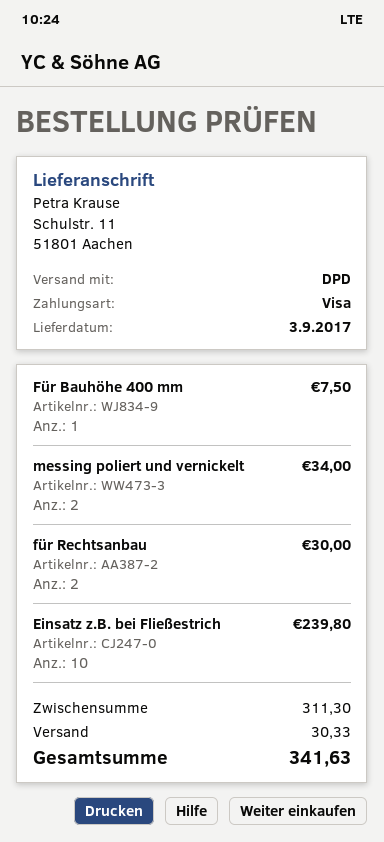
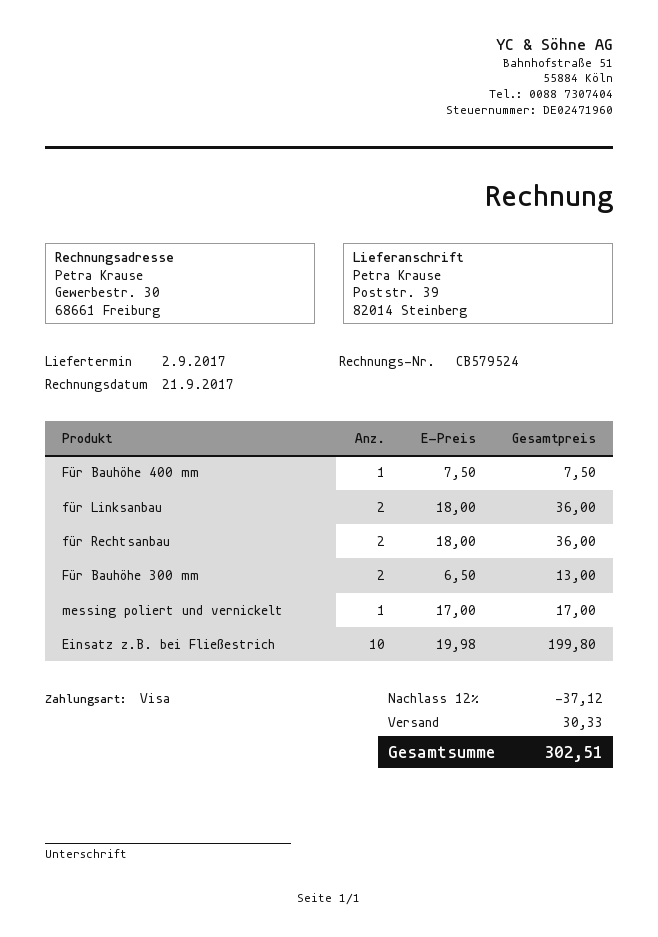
delivery date: 2017-09-03 -> 2017-09-02
ship to: Schulstr. 11, 51801 Aachen -> Poststr. 39, 82014 Steinberg
messing poliert und vernickelt: 2 for 34.00 -> 1 for 17.00
für Rechtsanbau: 2 for 30.00 -> 2 for 36.00
Einsatz z.B. bei Fließestrich: 10 for 239.80 -> 10 for 199.80
für Linksanbau: none -> 2 for 36.00
Für Bauhöhe 300 mm: none -> 2 for 13.00
discount: none -> 12% = 37.12
total: 341.63 -> 302.51

